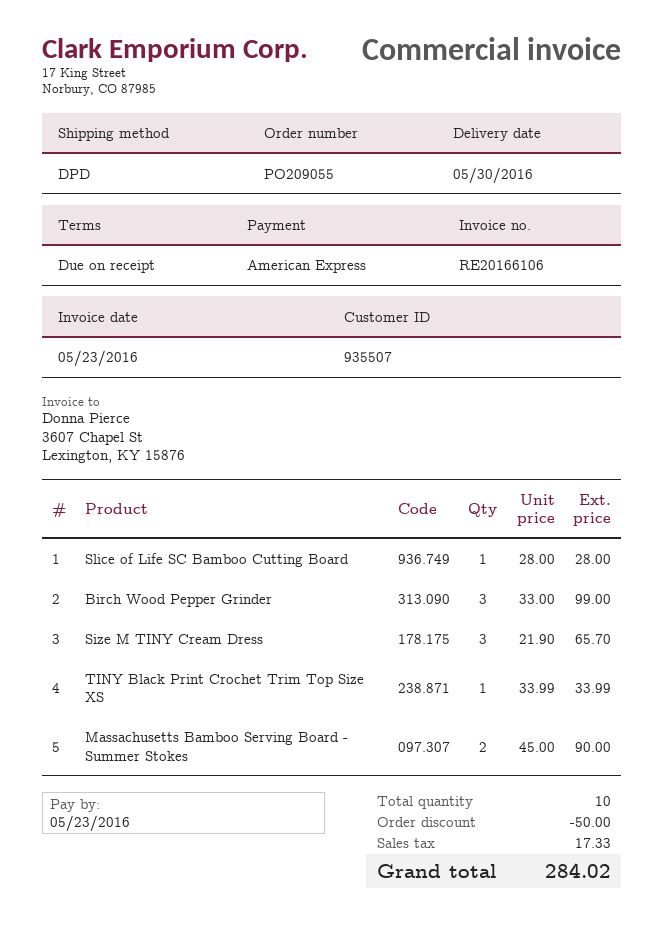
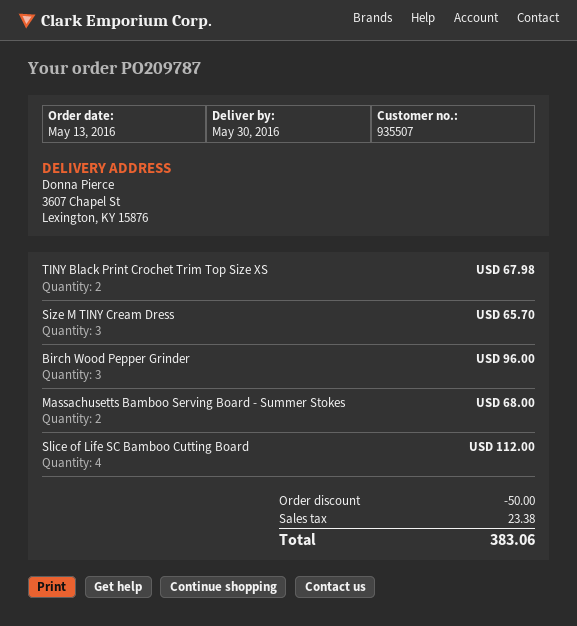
order number: PO209055 -> PO209787
Slice of Life SC Bamboo Cutting Board: 1 for 28.00 -> 4 for 112.00
Birch Wood Pepper Grinder: 3 for 99.00 -> 3 for 96.00
TINY Black Print Crochet Trim Top Size XS: 1 for 33.99 -> 2 for 67.98
Massachusetts Bamboo Serving Board - Summer Stokes: 2 for 90.00 -> 2 for 68.00
tax: 17.33 -> 23.38
total: 284.02 -> 383.06

